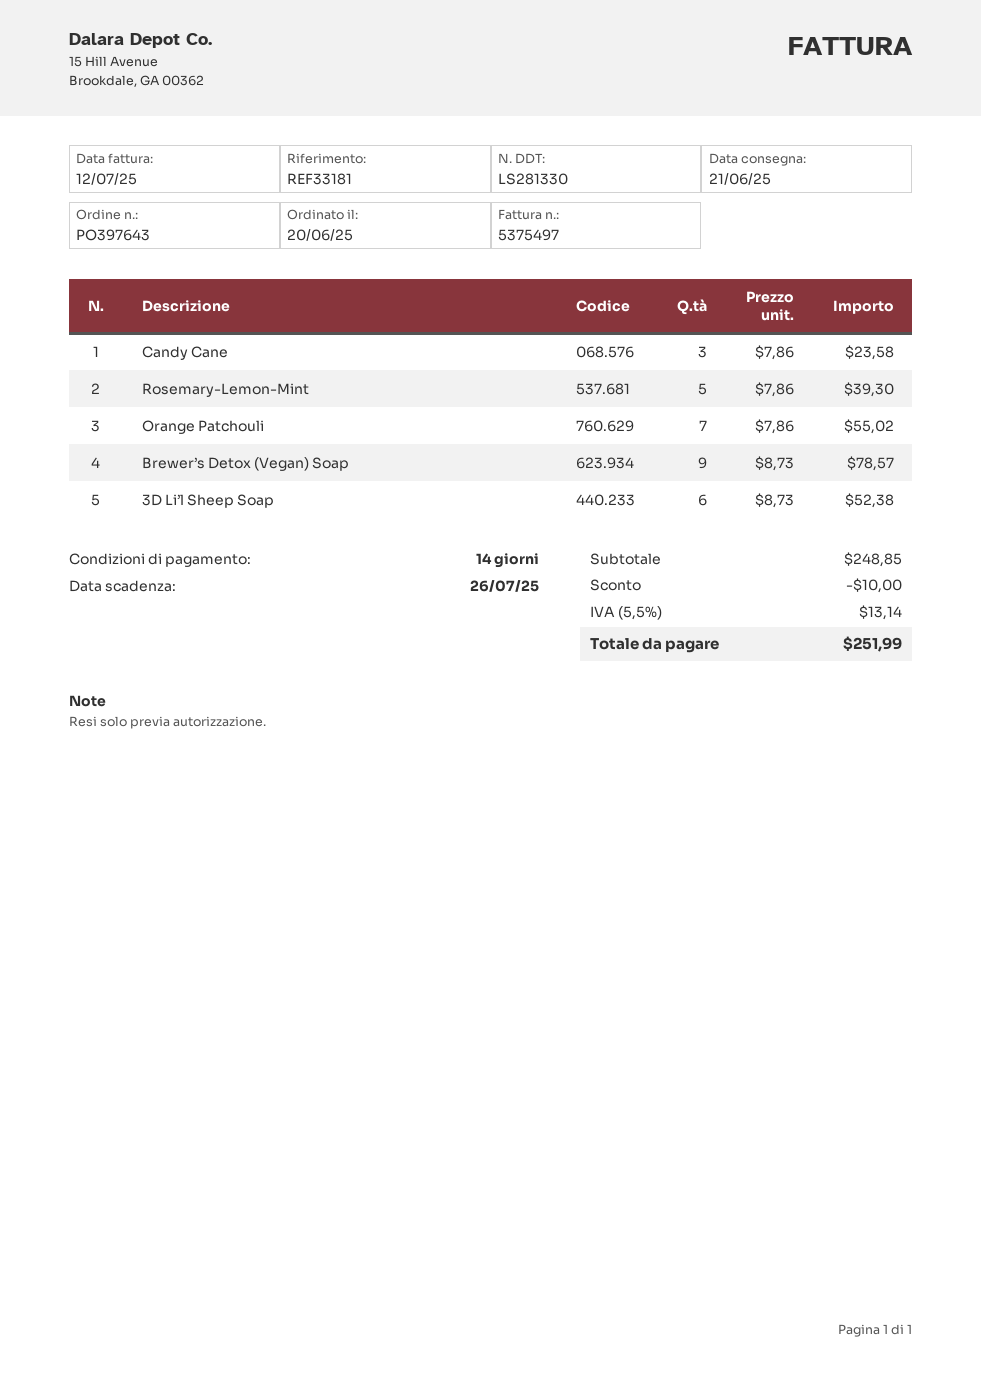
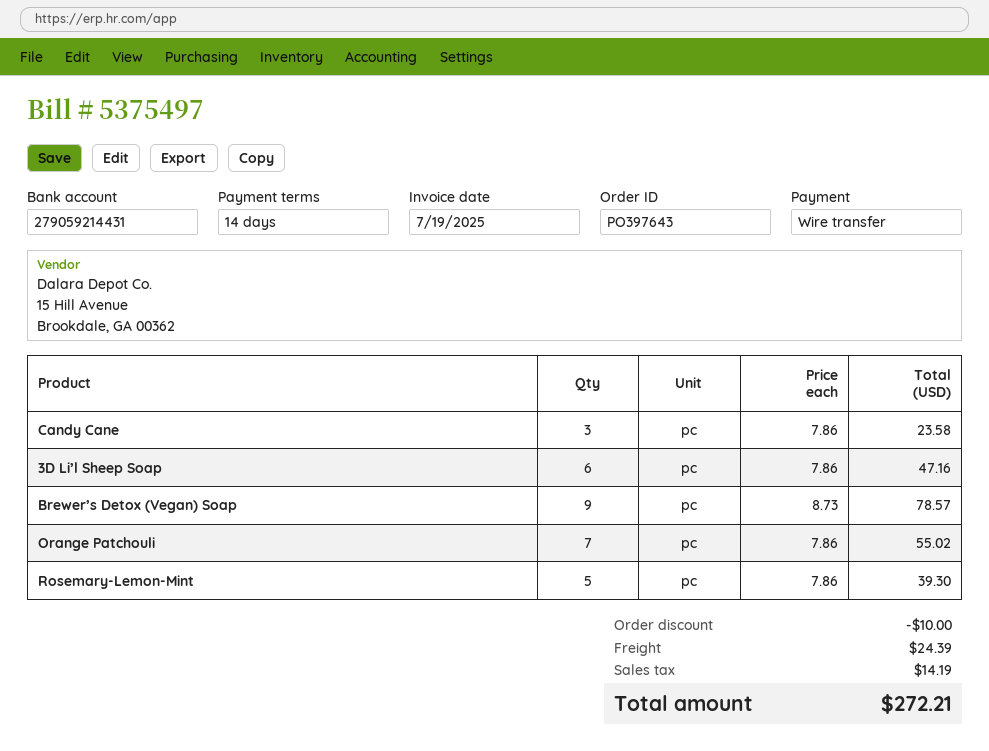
invoice date: 2025-07-12 -> 2025-07-19
3D Li’l Sheep Soap: 6 x 8.73 = 52.38 -> 6 x 7.86 = 47.16
shipping: none -> 24.39
tax: 13.14 -> 14.19
total: 251.99 -> 272.21

